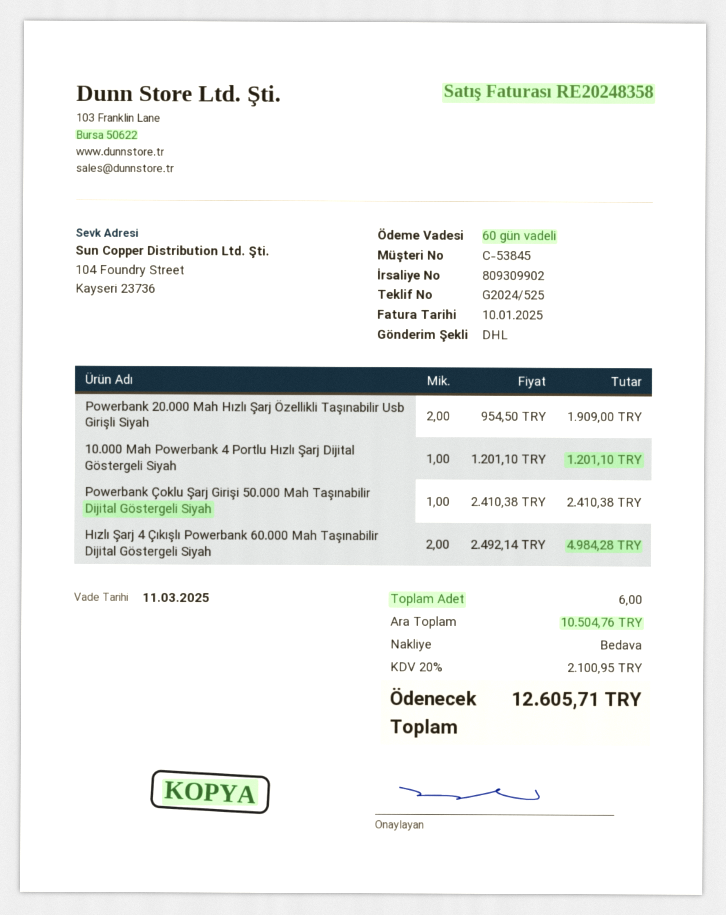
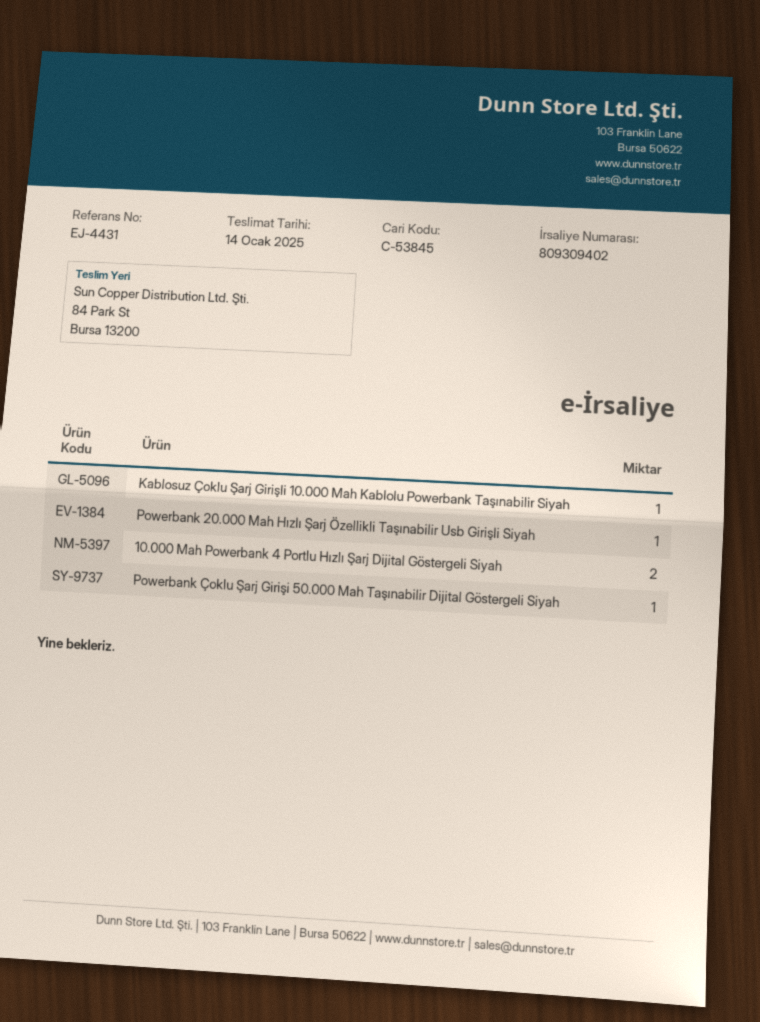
delivery note number: 809309902 -> 809309402
ship to: 104 Foundry Street, Kayseri 23736 -> 84 Park St, Bursa 13200
Powerbank 20.000 Mah Hızlı Şarj Özellikli Taşınabilir Usb Girişli Siyah: 2 -> 1
10.000 Mah Powerbank 4 Portlu Hızlı Şarj Dijital Göstergeli Siyah: 1 -> 2
Hızlı Şarj 4 Çıkışlı Powerbank 60.000 Mah Taşınabilir Dijital Göstergeli Siyah: 2 -> none
Kablosuz Çoklu Şarj Girişli 10.000 Mah Kablolu Powerbank Taşınabilir Siyah: none -> 1

